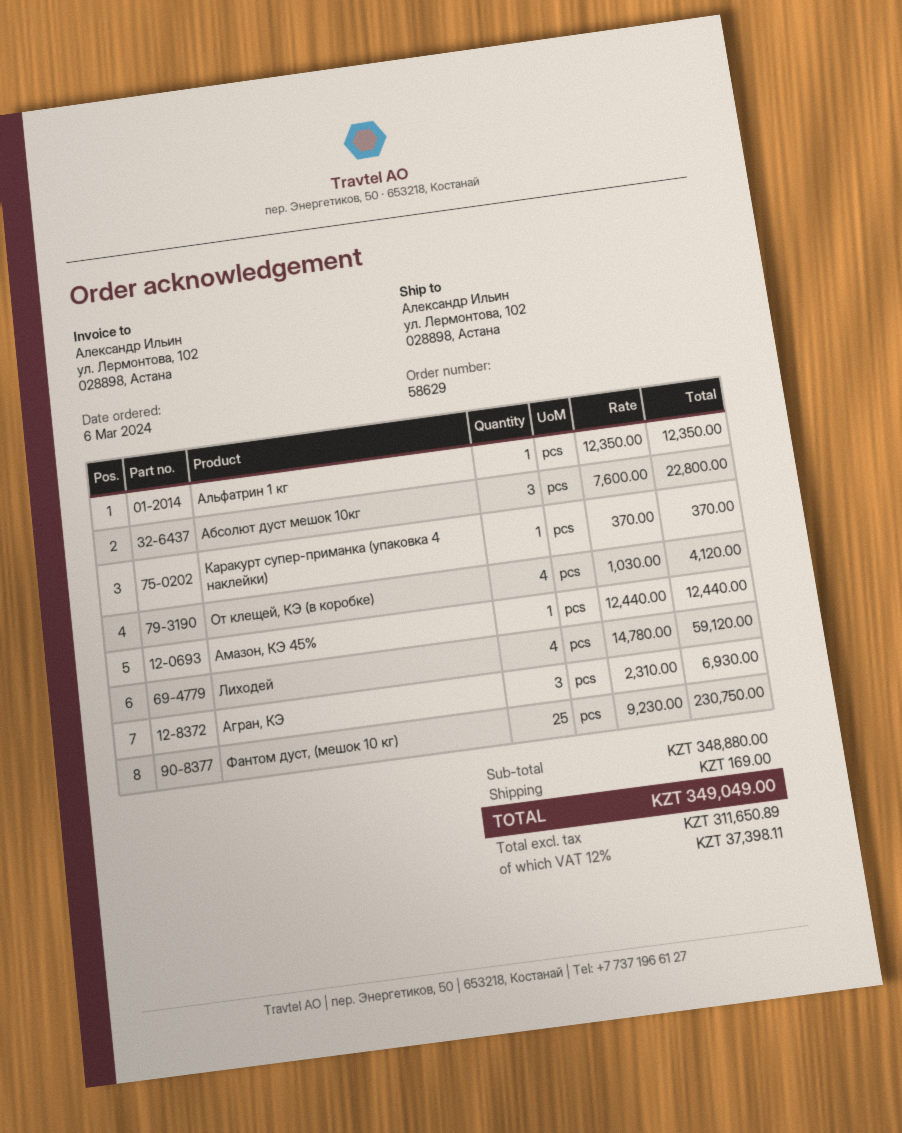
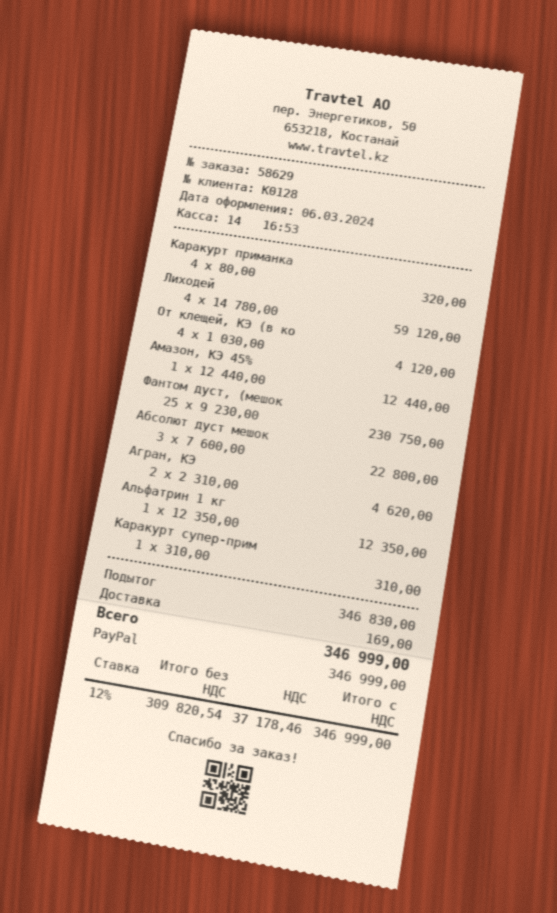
Каракурт супер-приманка (упаковка 4 наклейки): 1 x 370.00 = 370.00 -> 1 x 310.00 = 310.00
Агран, КЭ: 3 x 2310.00 = 6930.00 -> 2 x 2310.00 = 4620.00
Каракурт приманка: none -> 4 x 80.00 = 320.00
subtotal: 348880.00 -> 346830.00
net: 311650.89 -> 309820.54
tax: 12% = 37398.11 -> 12% = 37178.46
total: 349049.00 -> 346999.00

